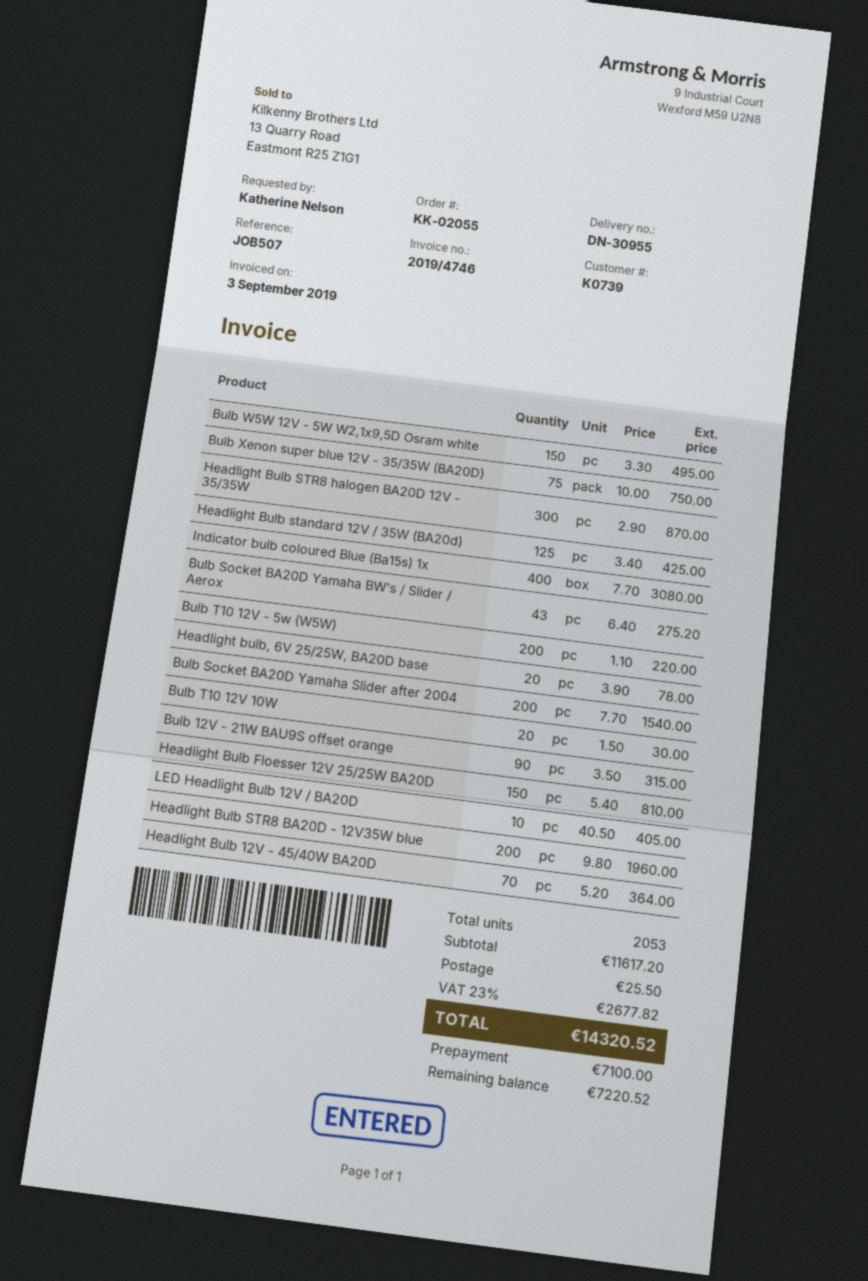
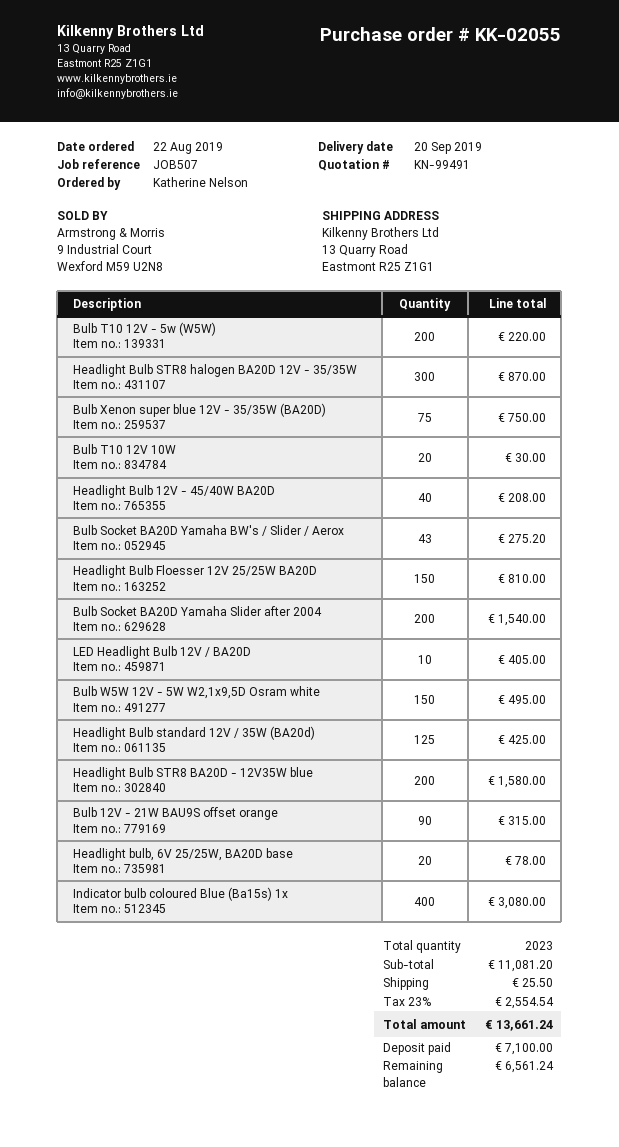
Headlight Bulb STR8 BA20D - 12V35W blue: 200 for 1960.00 -> 200 for 1580.00
Headlight Bulb 12V - 45/40W BA20D: 70 for 364.00 -> 40 for 208.00
total quantity: 2053 -> 2023
subtotal: 11617.20 -> 11081.20
tax: 23% = 2677.82 -> 23% = 2554.54
total: 14320.52 -> 13661.24
balance: 7220.52 -> 6561.24

